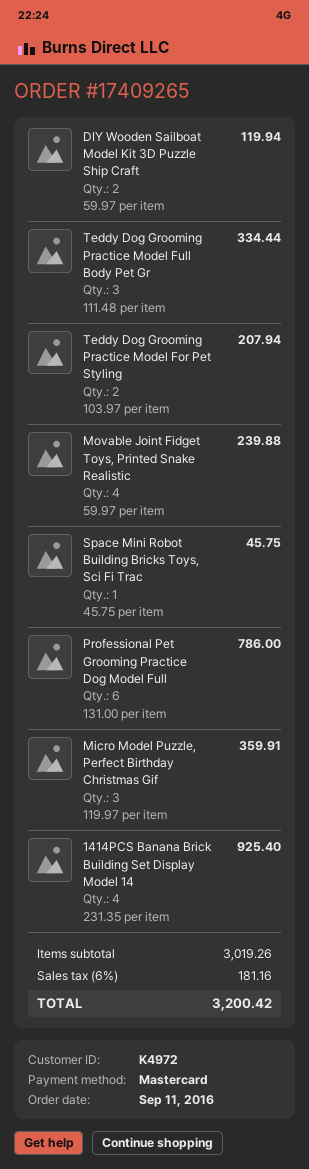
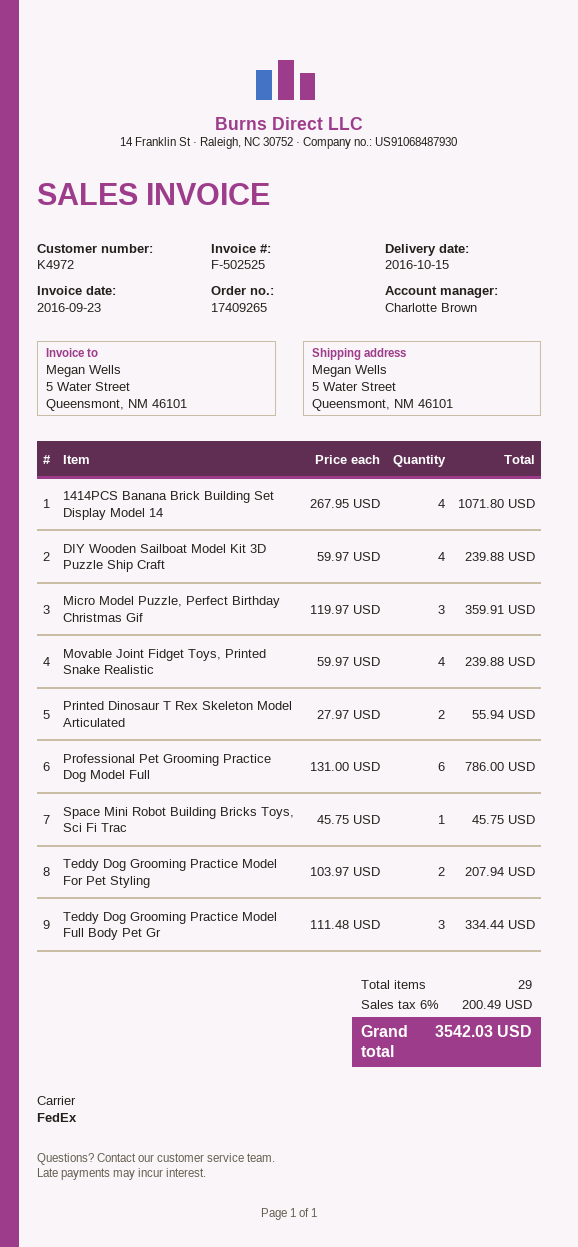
DIY Wooden Sailboat Model Kit 3D Puzzle Ship Craft: 2 x 59.97 = 119.94 -> 4 x 59.97 = 239.88
1414PCS Banana Brick Building Set Display Model 14: 4 x 231.35 = 925.40 -> 4 x 267.95 = 1071.80
Printed Dinosaur T Rex Skeleton Model Articulated: none -> 2 x 27.97 = 55.94
tax: 6% = 181.16 -> 6% = 200.49
total: 3200.42 -> 3542.03

